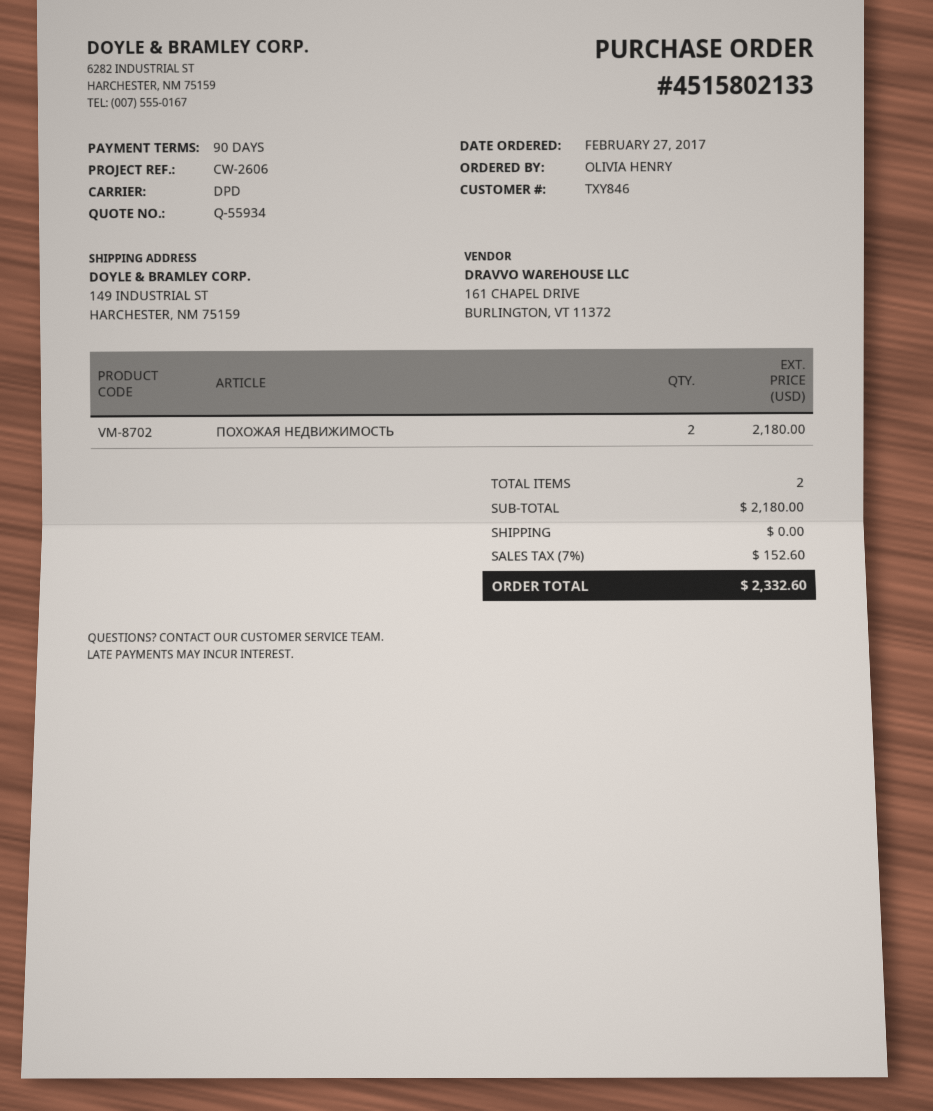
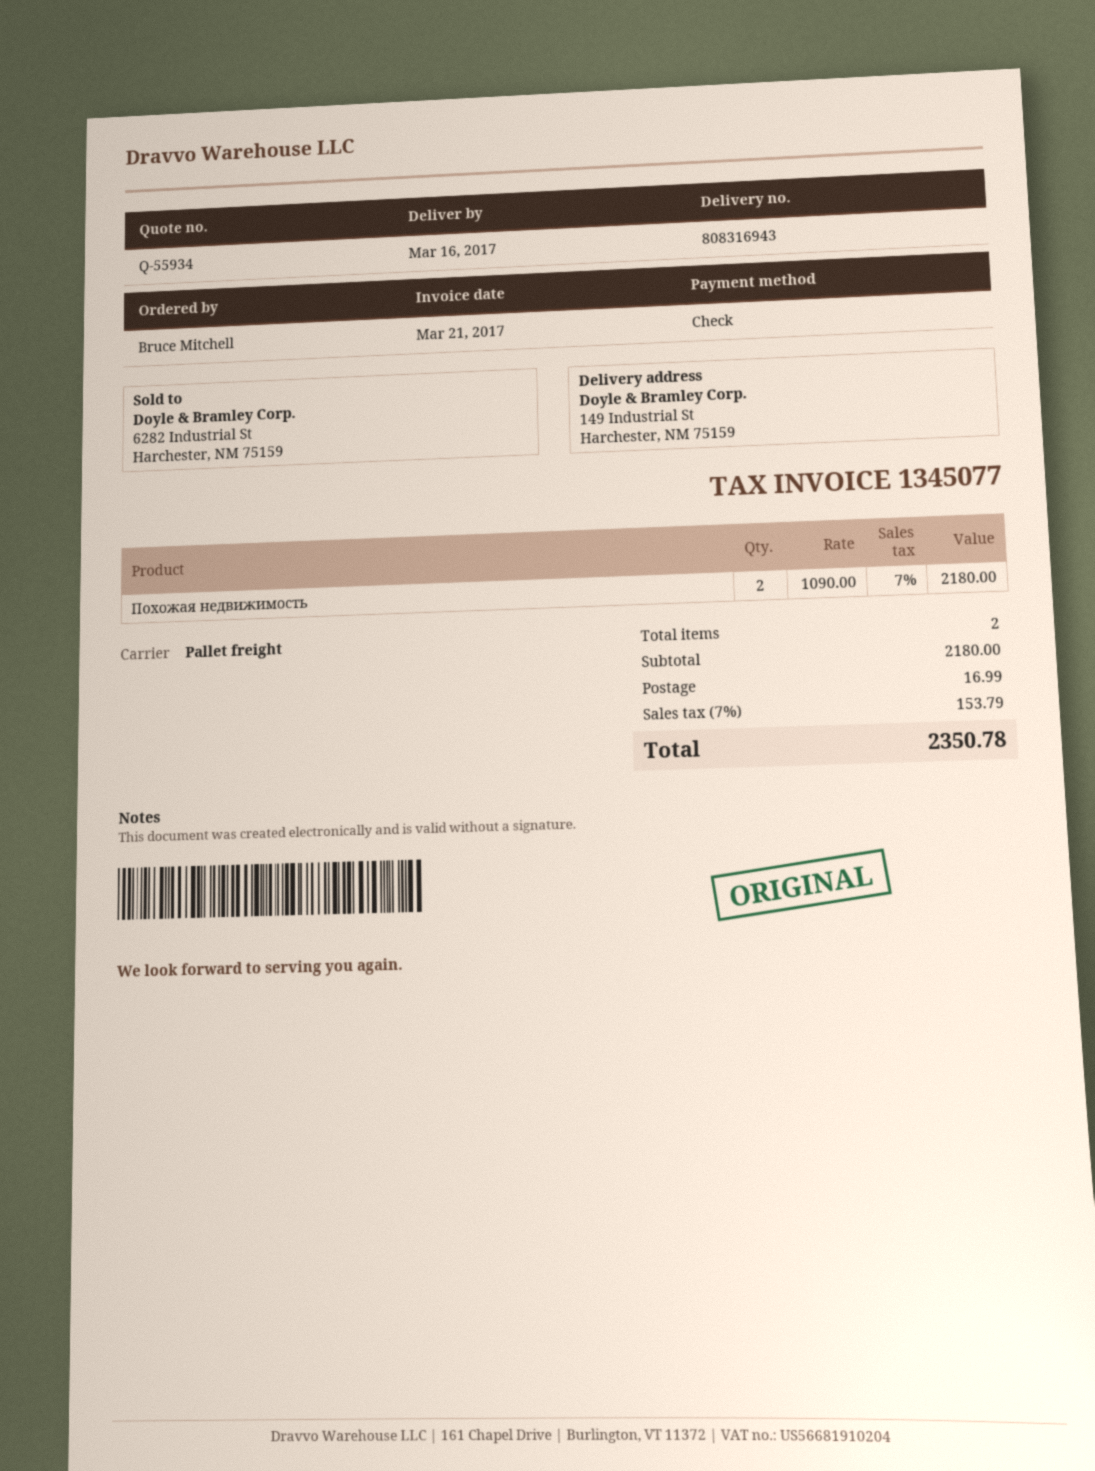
ordered by: OLIVIA HENRY -> Bruce Mitchell
shipping method: DPD -> pallet freight
shipping: 0.00 -> 16.99
tax: 7% = 152.60 -> 7% = 153.79
total: 2332.60 -> 2350.78

